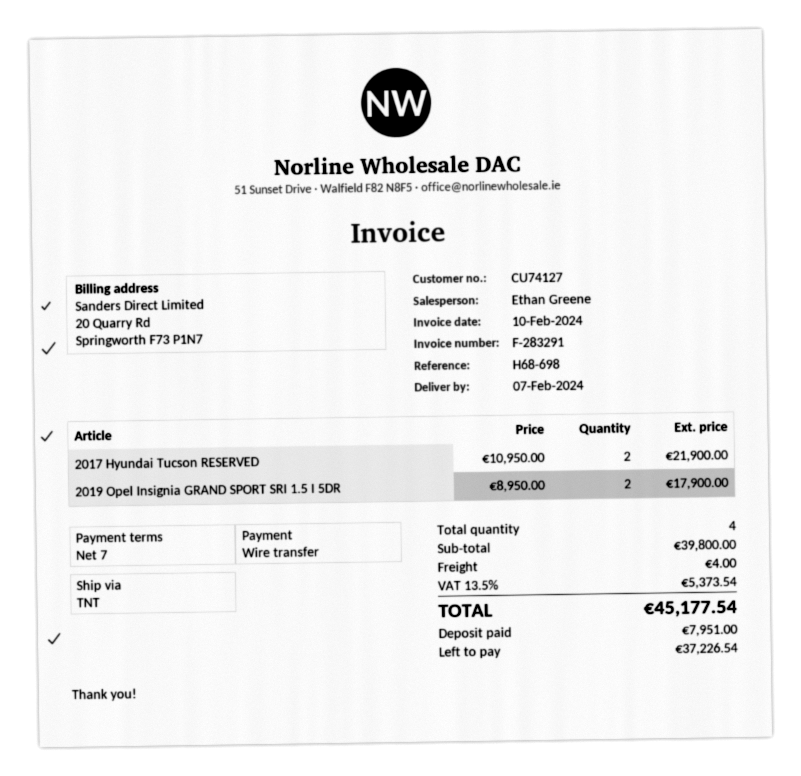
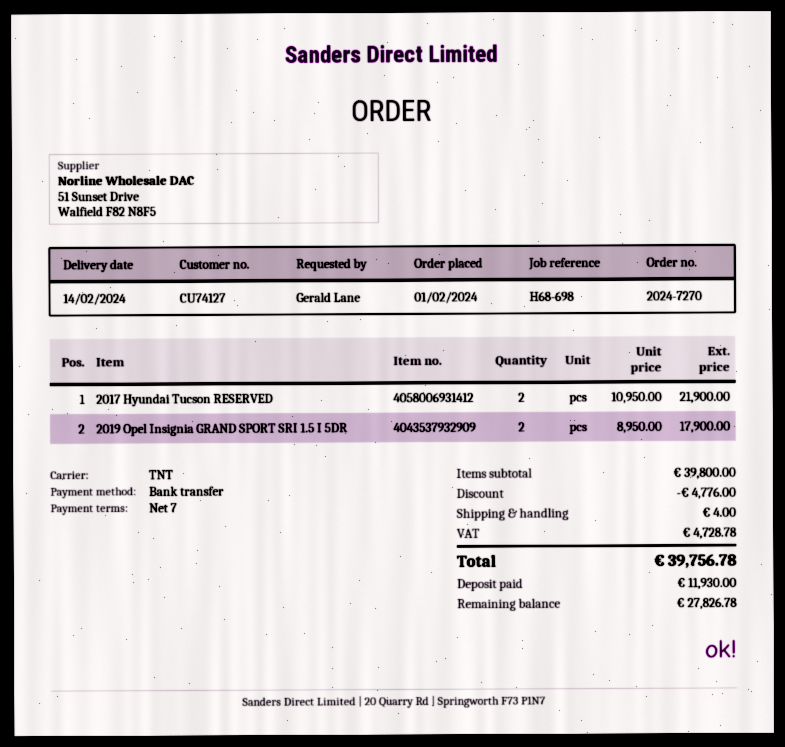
delivery date: 2024-02-07 -> 2024-02-14
discount: none -> 4776.00
tax: 5373.54 -> 4728.78
total: 45177.54 -> 39756.78
deposit: 7951.00 -> 11930.00
balance: 37226.54 -> 27826.78

